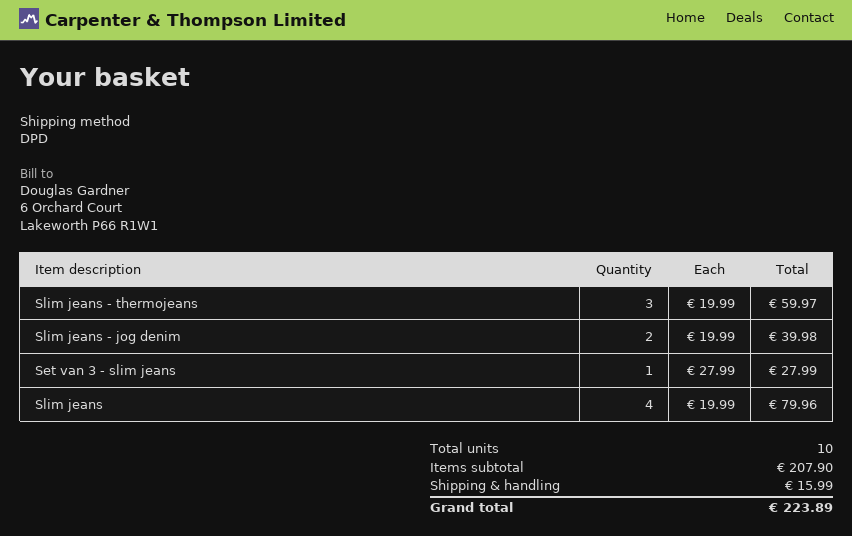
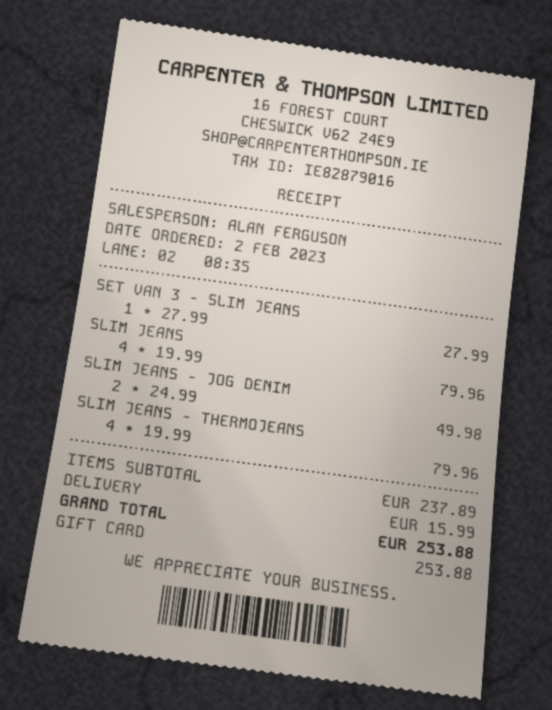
Slim jeans - thermojeans: 3 x 19.99 = 59.97 -> 4 x 19.99 = 79.96
Slim jeans - jog denim: 2 x 19.99 = 39.98 -> 2 x 24.99 = 49.98
subtotal: 207.90 -> 237.89
total: 223.89 -> 253.88

